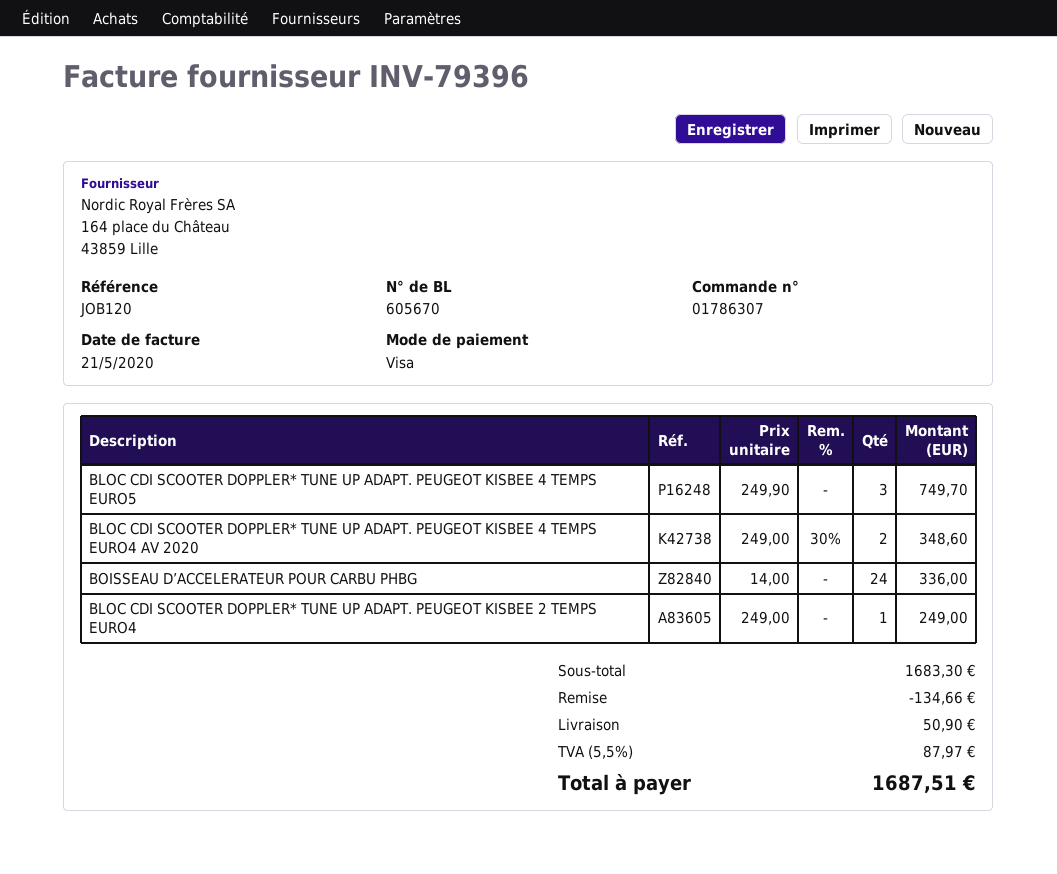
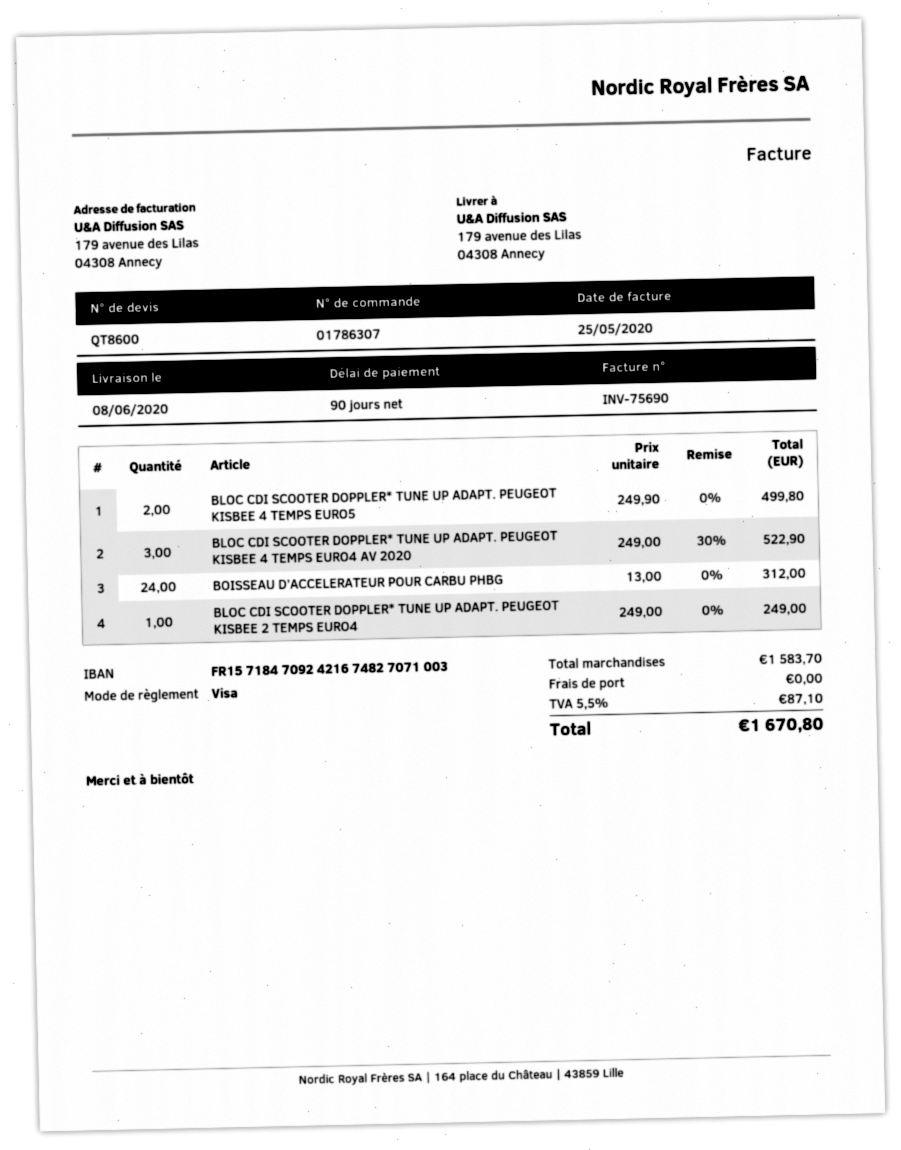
invoice number: INV-79396 -> INV-75690
invoice date: 2020-05-21 -> 2020-05-25
BLOC CDI SCOOTER DOPPLER* TUNE UP ADAPT. PEUGEOT KISBEE 4 TEMPS EURO5: 3 x 249.90 = 749.70 -> 2 x 249.90 = 499.80
BLOC CDI SCOOTER DOPPLER* TUNE UP ADAPT. PEUGEOT KISBEE 4 TEMPS EURO4 AV 2020: 2 x 249.00 - 30% = 348.60 -> 3 x 249.00 - 30% = 522.90
BOISSEAU D’ACCELERATEUR POUR CARBU PHBG: 24 x 14.00 = 336.00 -> 24 x 13.00 = 312.00
subtotal: 1683.30 -> 1583.70
discount: 134.66 -> none
shipping: 50.90 -> 0.00
tax: 5.5% = 87.97 -> 5.5% = 87.10
total: 1687.51 -> 1670.80

